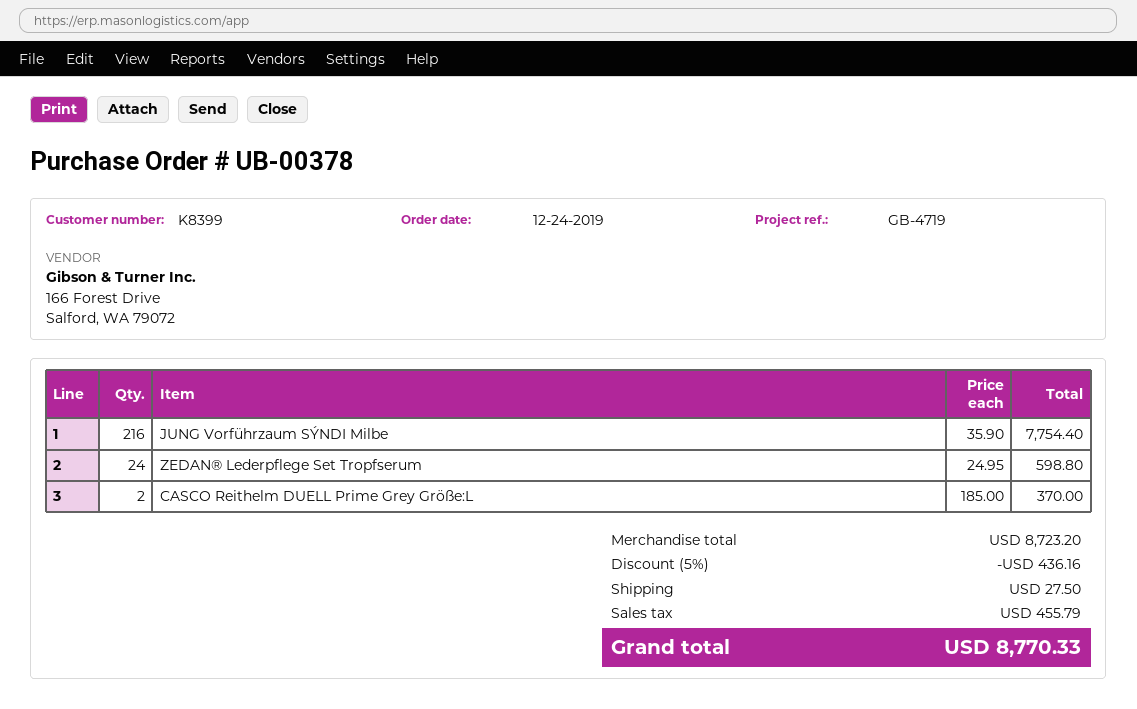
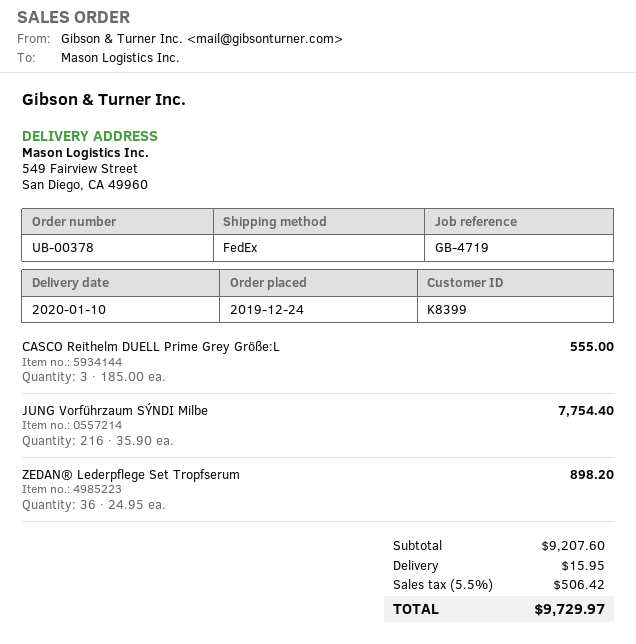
ZEDAN® Lederpflege Set Tropfserum: 24 x 24.95 = 598.80 -> 36 x 24.95 = 898.20
CASCO Reithelm DUELL Prime Grey Größe:L: 2 x 185.00 = 370.00 -> 3 x 185.00 = 555.00
subtotal: 8723.20 -> 9207.60
discount: 5% = 436.16 -> none
shipping: 27.50 -> 15.95
tax: 455.79 -> 506.42
total: 8770.33 -> 9729.97

